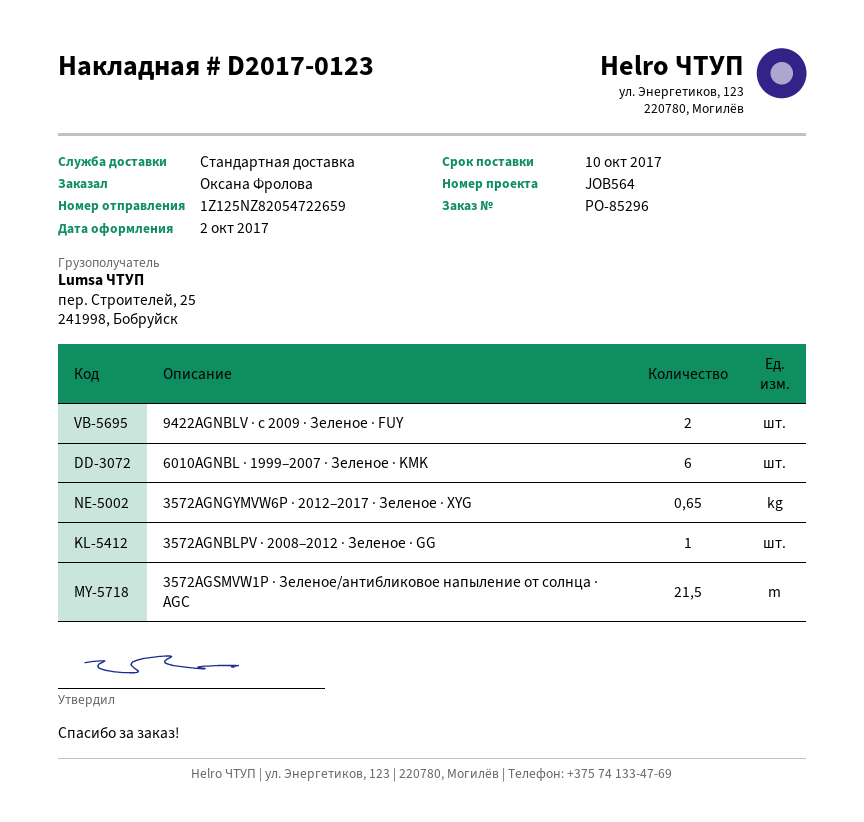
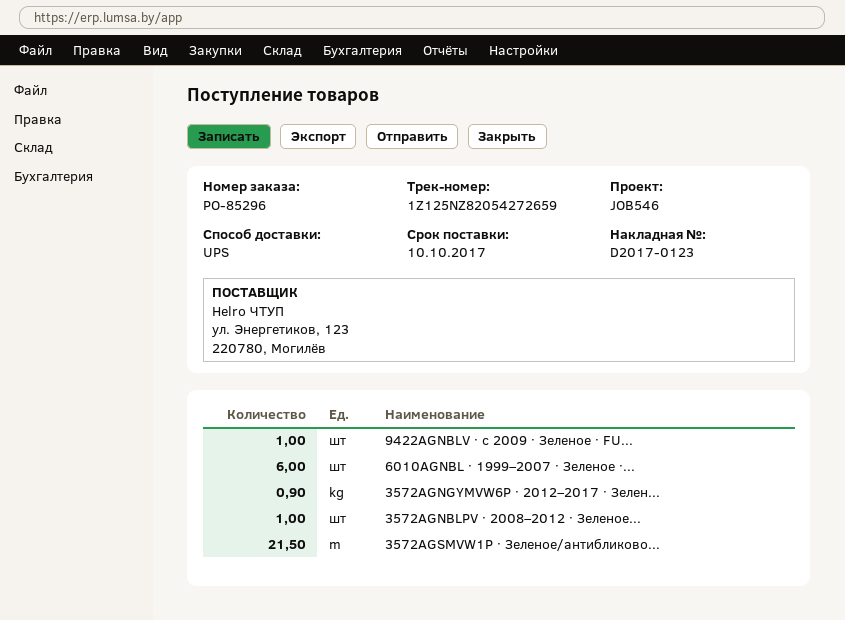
reference: JOB564 -> JOB546
shipping method: standard -> UPS
tracking number: 1Z125NZ82054722659 -> 1Z125NZ82054272659
9422AGNBLV · с 2009 · Зеленое · FUY: 2 -> 1
3572AGNGYMVW6P · 2012–2017 · Зеленое · XYG: 0.65 -> 0.9

